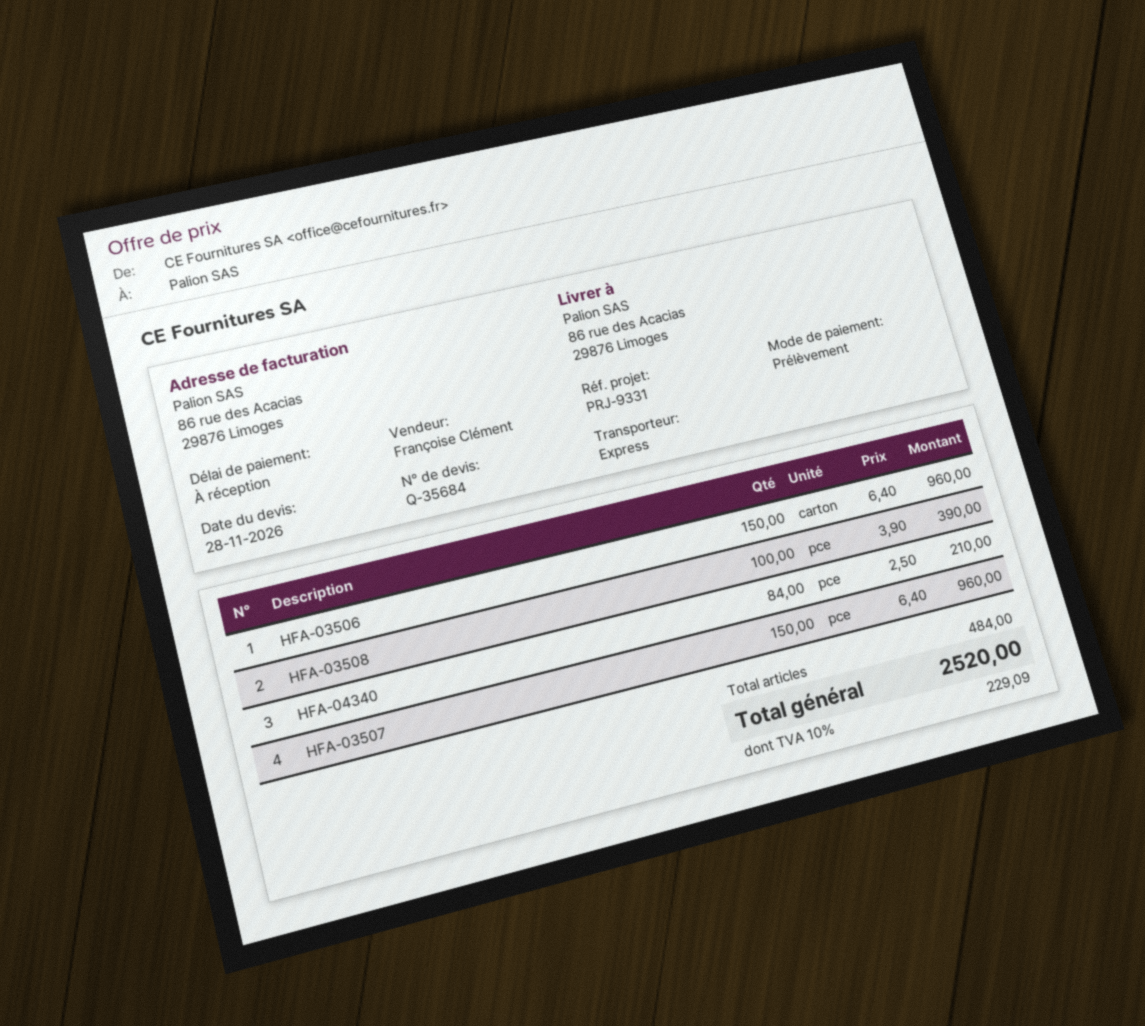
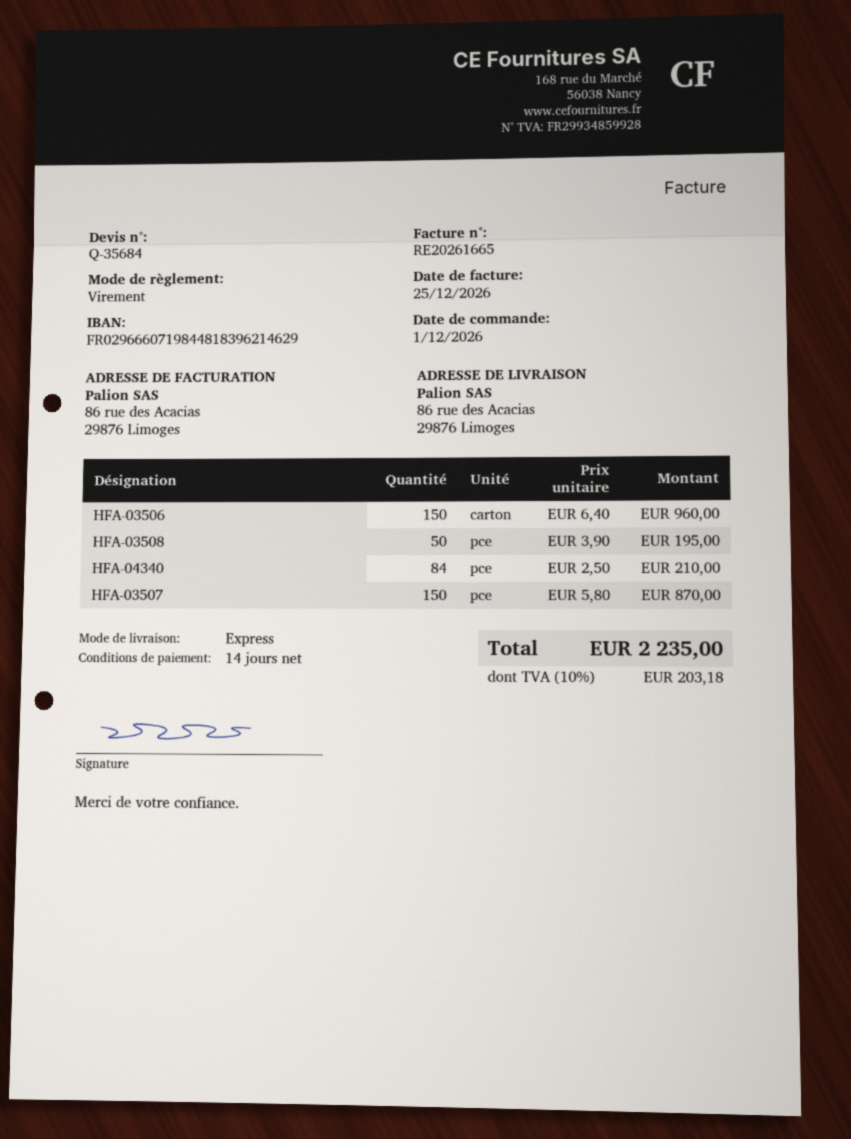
payment terms: on receipt -> 14 days
payment method: direct debit -> bank transfer
HFA-03508: 100 x 3.90 = 390.00 -> 50 x 3.90 = 195.00
HFA-03507: 150 x 6.40 = 960.00 -> 150 x 5.80 = 870.00
tax: 10% = 229.09 -> 10% = 203.18
total: 2520.00 -> 2235.00

